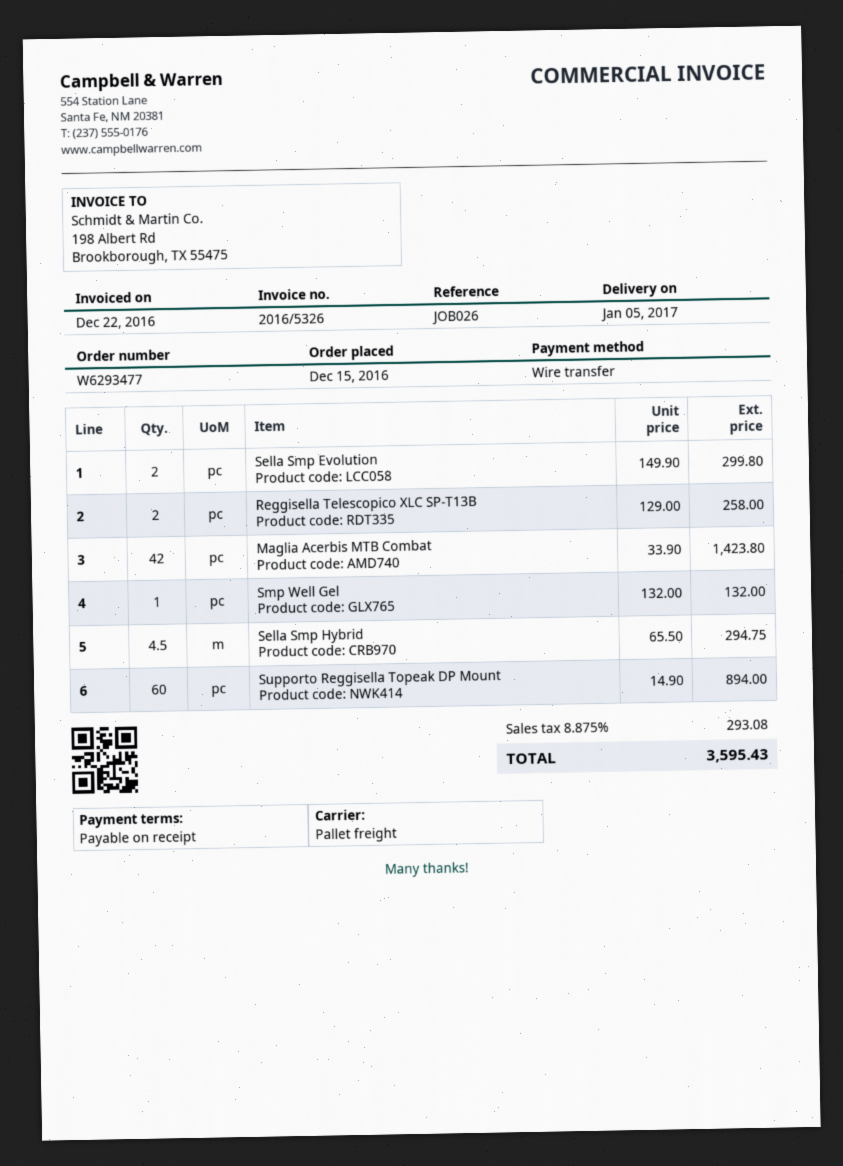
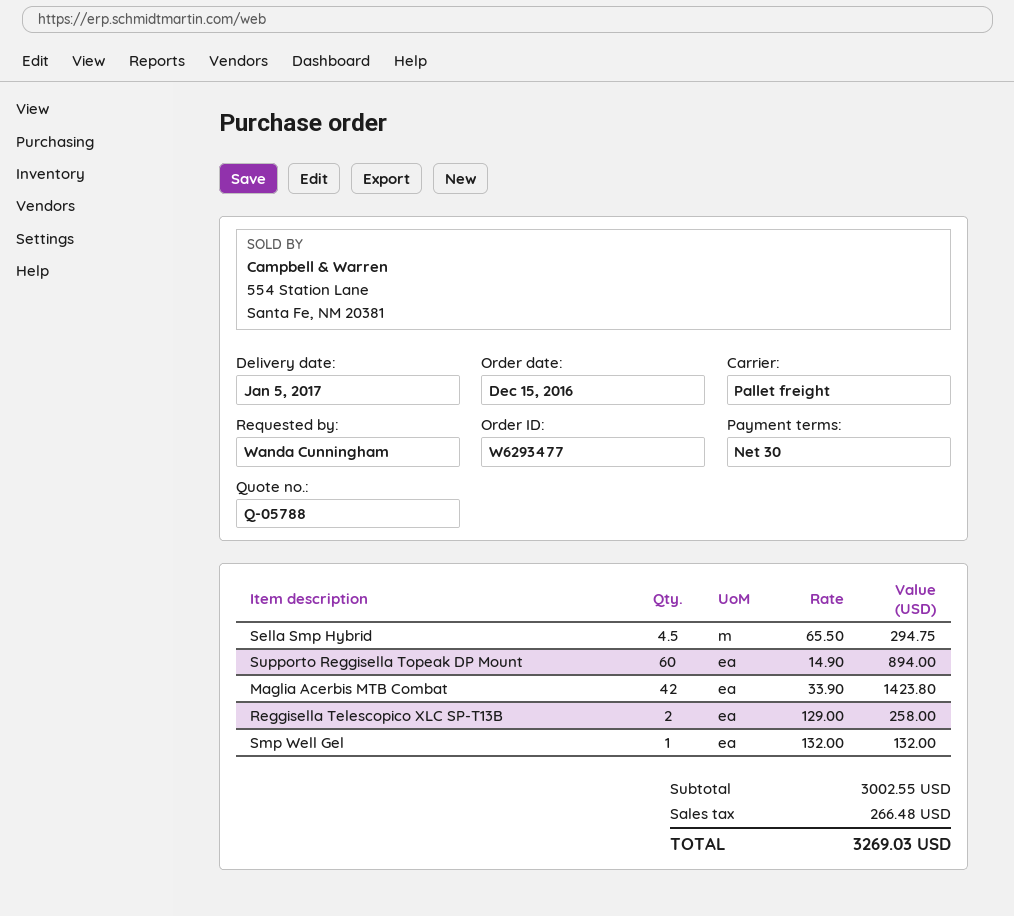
payment terms: on receipt -> 30 days
Sella Smp Evolution: 2 x 149.90 = 299.80 -> none
tax: 293.08 -> 266.48
total: 3595.43 -> 3269.03

